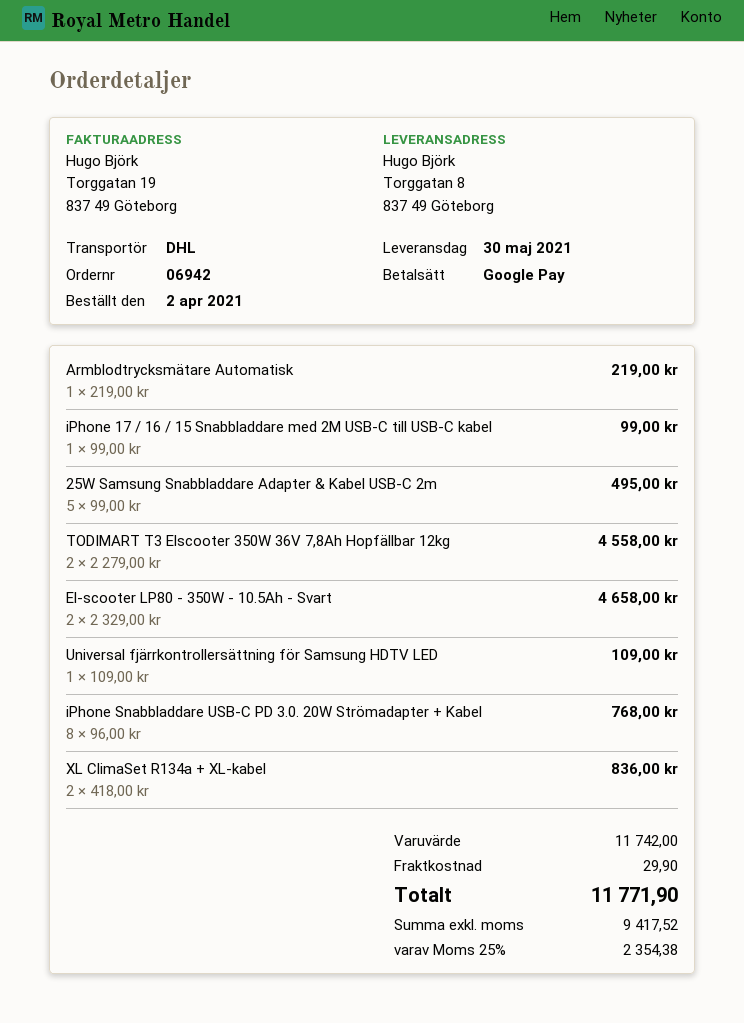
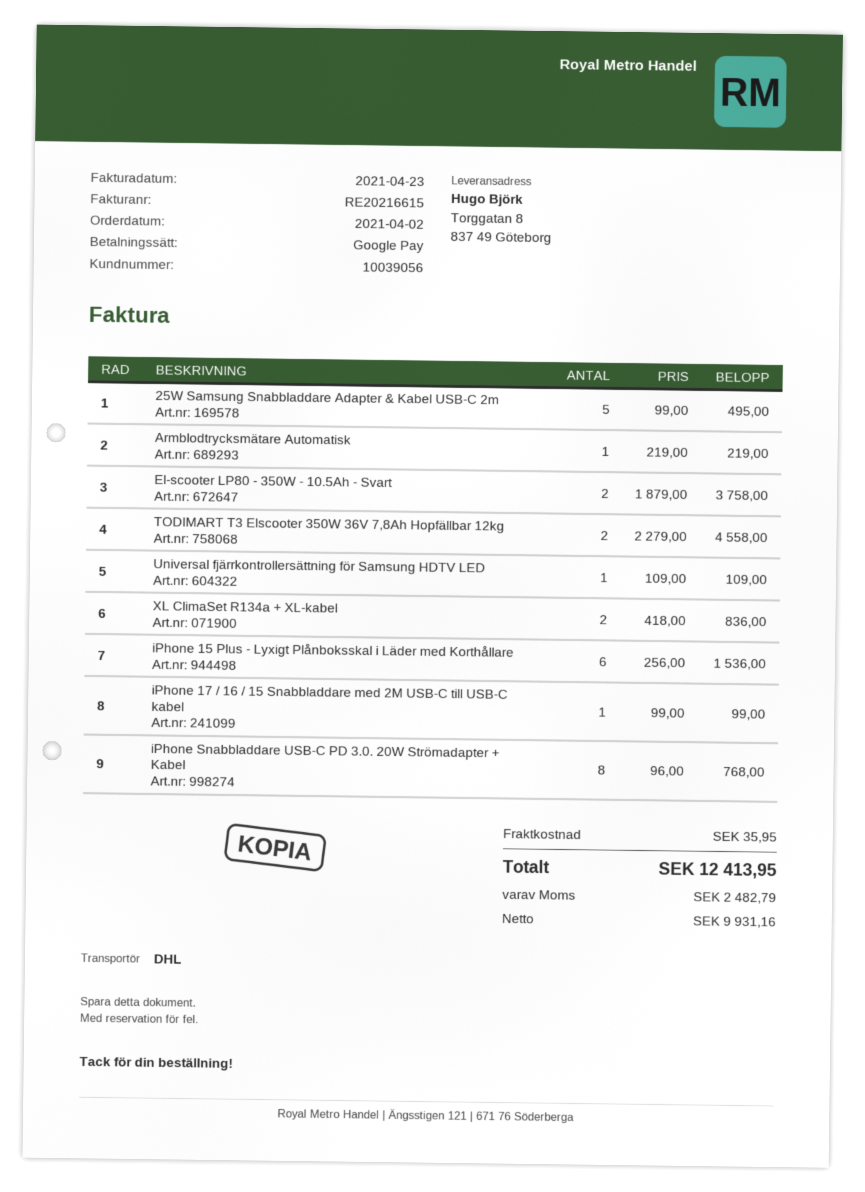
El-scooter LP80 - 350W - 10.5Ah - Svart: 2 x 2329.00 = 4658.00 -> 2 x 1879.00 = 3758.00
iPhone 15 Plus - Lyxigt Plånboksskal i Läder med Korthållare: none -> 6 x 256.00 = 1536.00
shipping: 29.90 -> 35.95
net: 9417.52 -> 9931.16
tax: 2354.38 -> 2482.79
total: 11771.90 -> 12413.95

